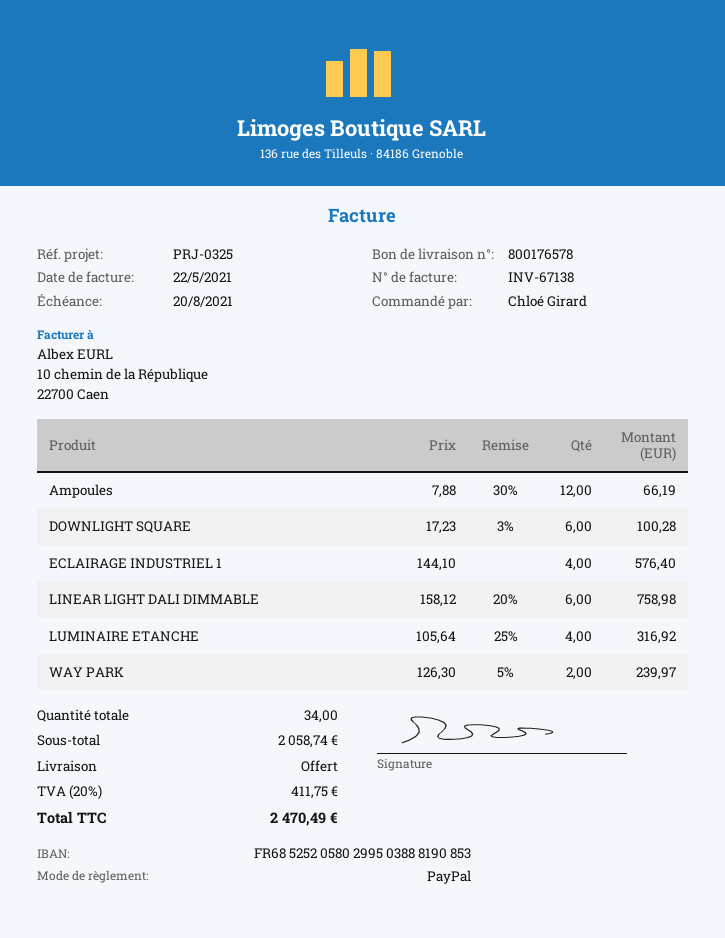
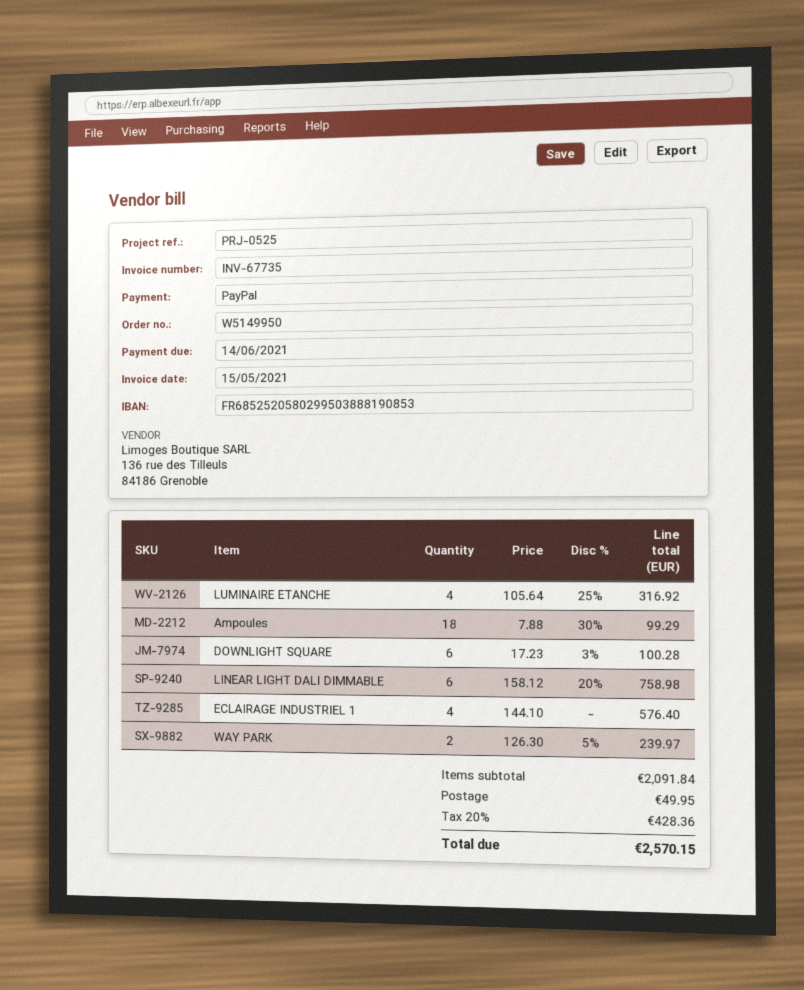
invoice number: INV-67138 -> INV-67735
invoice date: 2021-05-22 -> 2021-05-15
due date: 2021-08-20 -> 2021-06-14
reference: PRJ-0325 -> PRJ-0525
Ampoules: 12 x 7.88 - 30% = 66.19 -> 18 x 7.88 - 30% = 99.29
subtotal: 2058.74 -> 2091.84
shipping: 0.00 -> 49.95
tax: 20% = 411.75 -> 20% = 428.36
total: 2470.49 -> 2570.15

